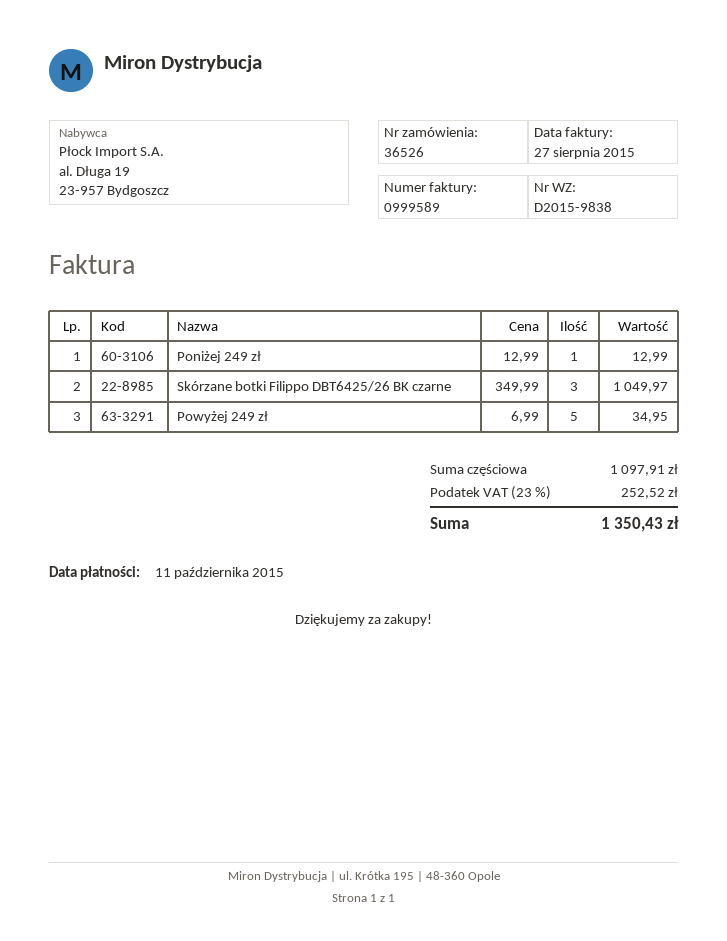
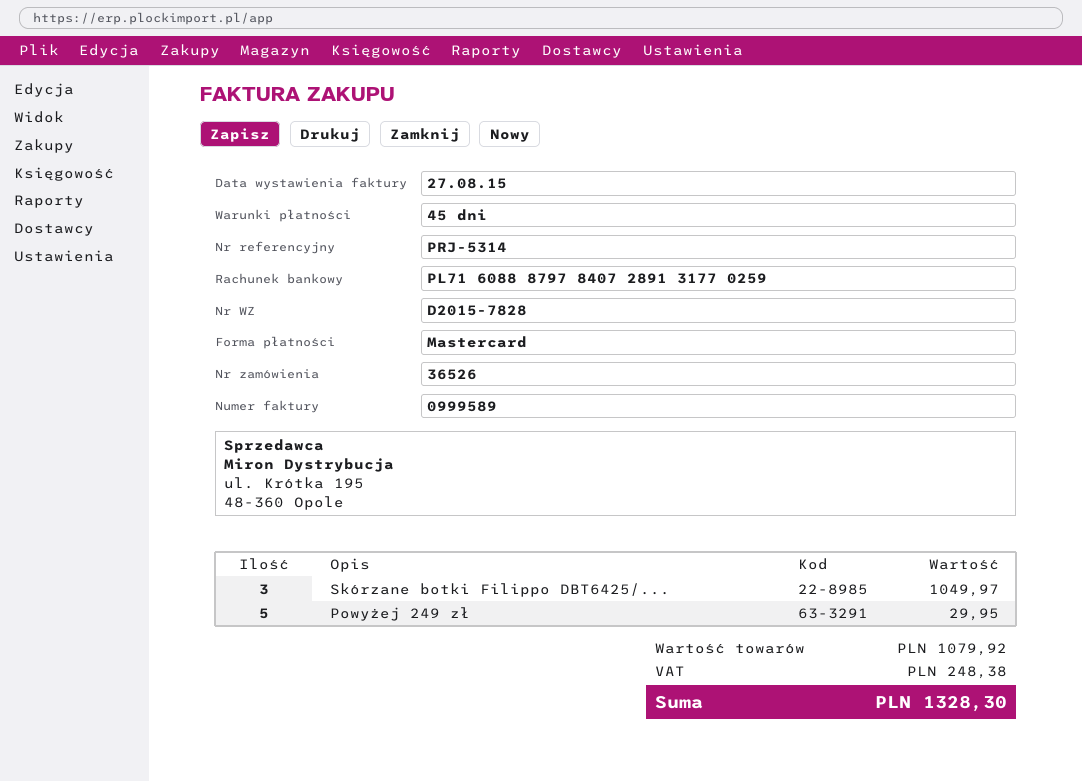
delivery note number: D2015-9838 -> D2015-7828
Poniżej 249 zł: 1 for 12.99 -> none
Powyżej 249 zł: 5 for 34.95 -> 5 for 29.95
subtotal: 1097.91 -> 1079.92
tax: 252.52 -> 248.38
total: 1350.43 -> 1328.30

